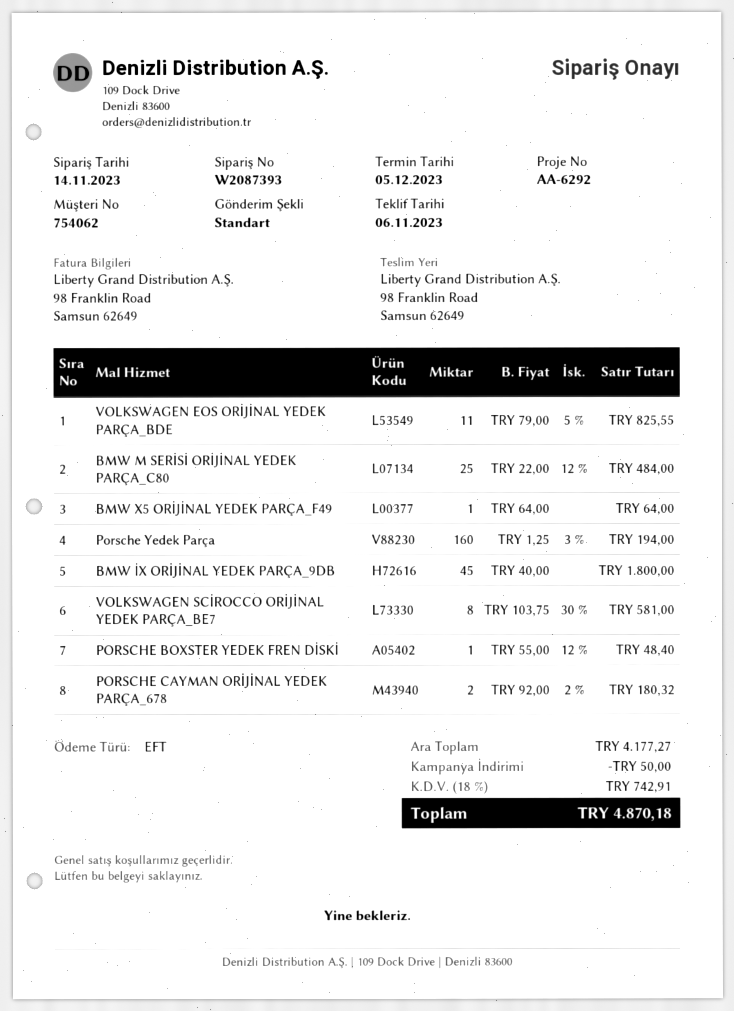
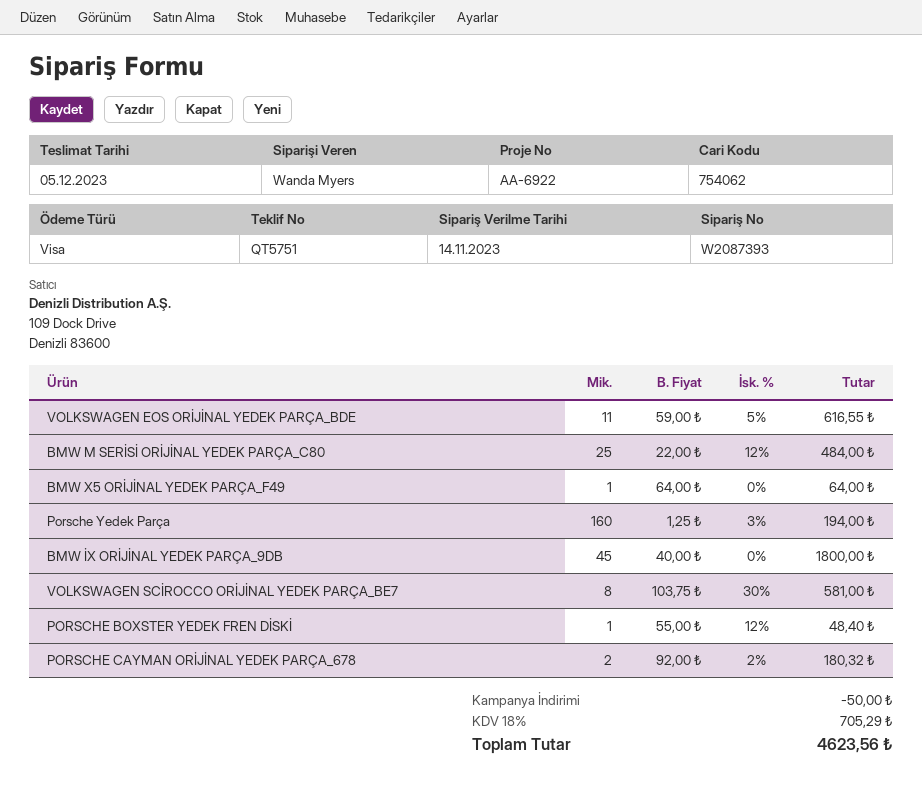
reference: AA-6292 -> AA-6922
payment method: bank transfer -> Visa
VOLKSWAGEN EOS ORİJİNAL YEDEK PARÇA_BDE: 11 x 79.00 - 5% = 825.55 -> 11 x 59.00 - 5% = 616.55
tax: 18% = 742.91 -> 18% = 705.29
total: 4870.18 -> 4623.56

